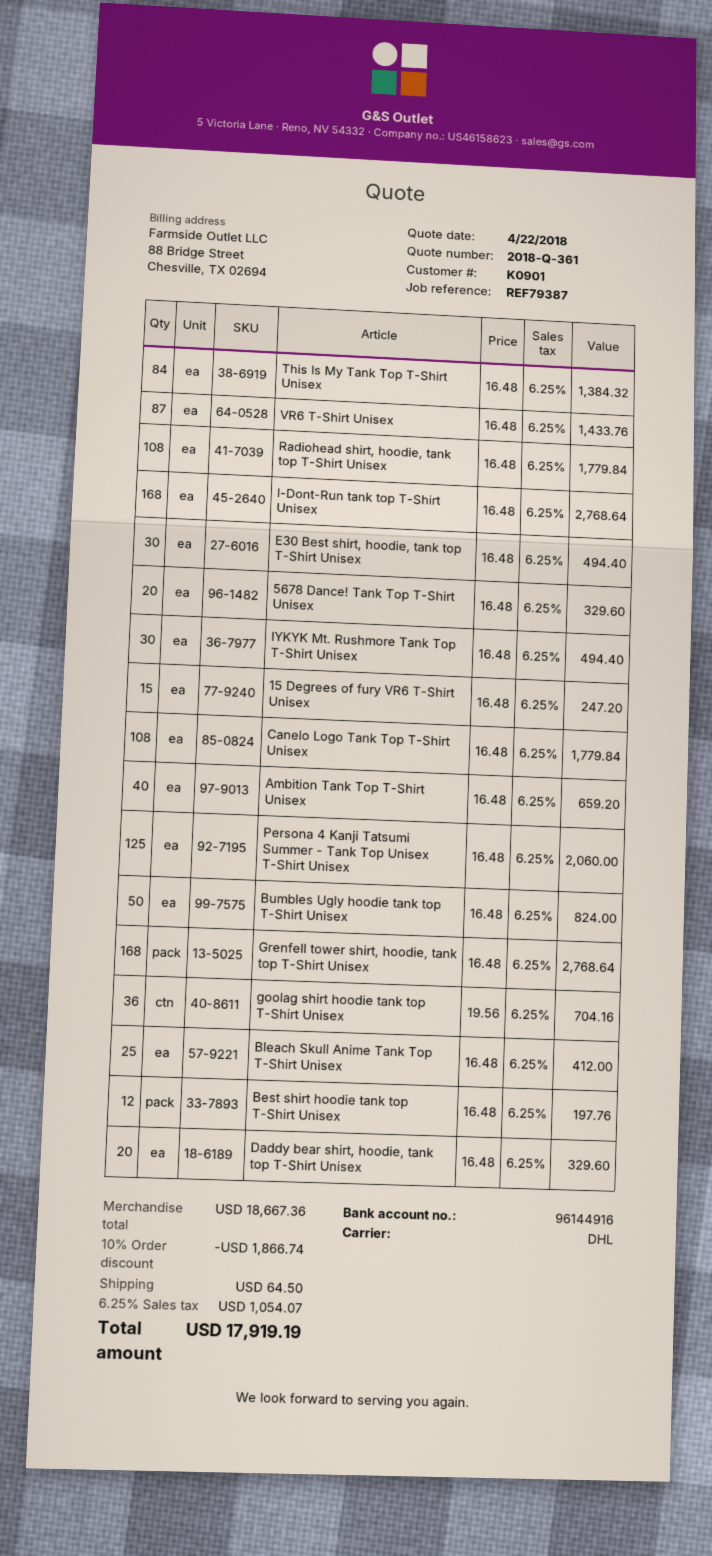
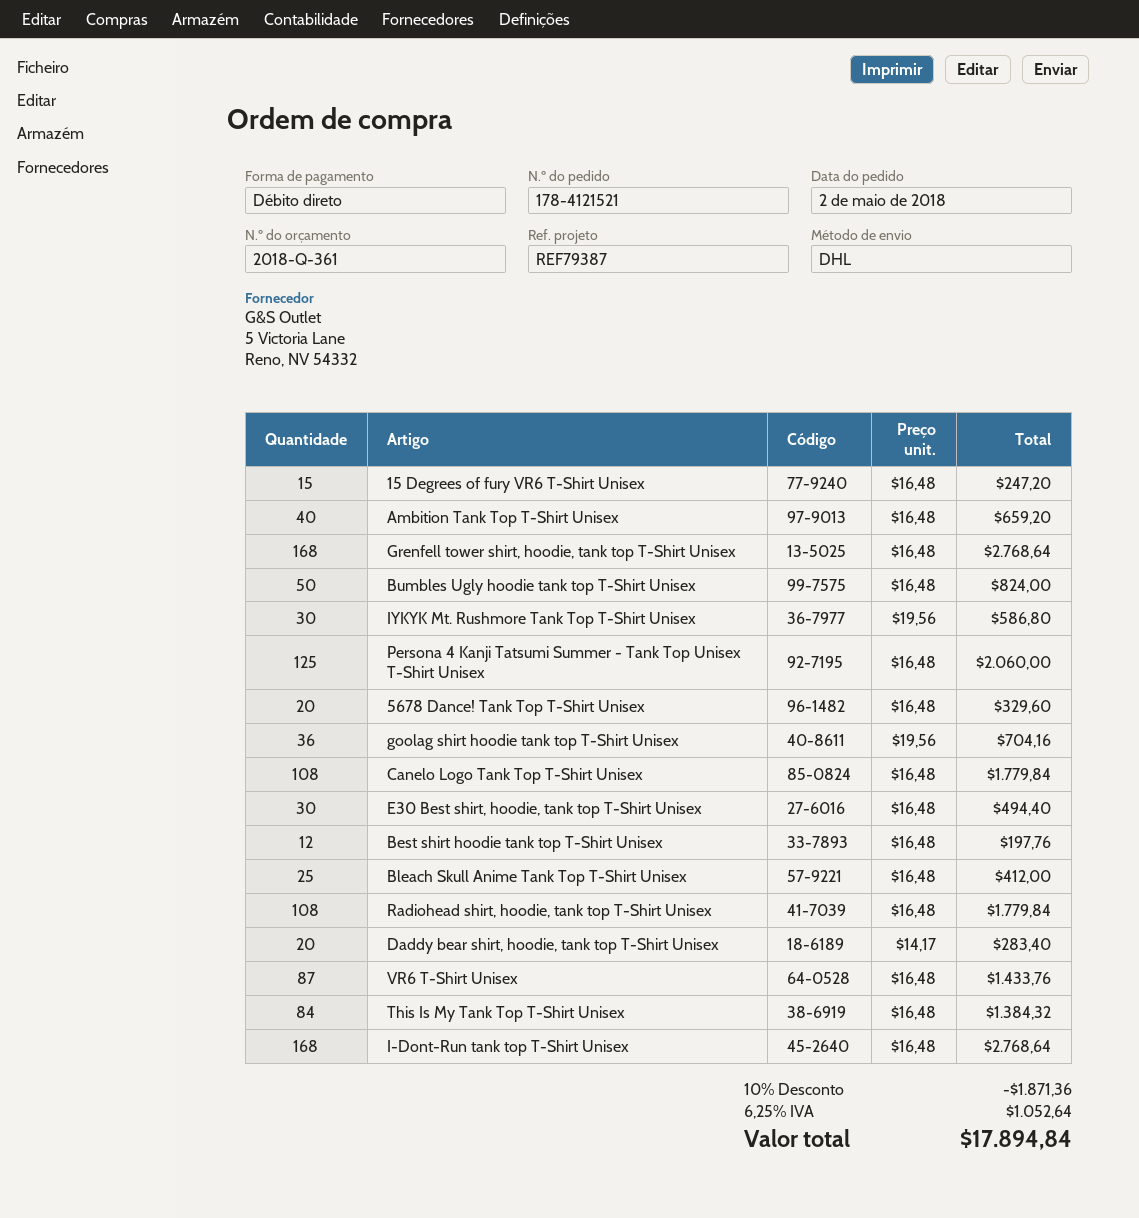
IYKYK Mt. Rushmore Tank Top T-Shirt Unisex: 30 x 16.48 = 494.40 -> 30 x 19.56 = 586.80
Daddy bear shirt, hoodie, tank top T-Shirt Unisex: 20 x 16.48 = 329.60 -> 20 x 14.17 = 283.40
discount: 10% = 1866.74 -> 10% = 1871.36
shipping: 64.50 -> none
tax: 6.25% = 1054.07 -> 6.25% = 1052.64
total: 17919.19 -> 17894.84

